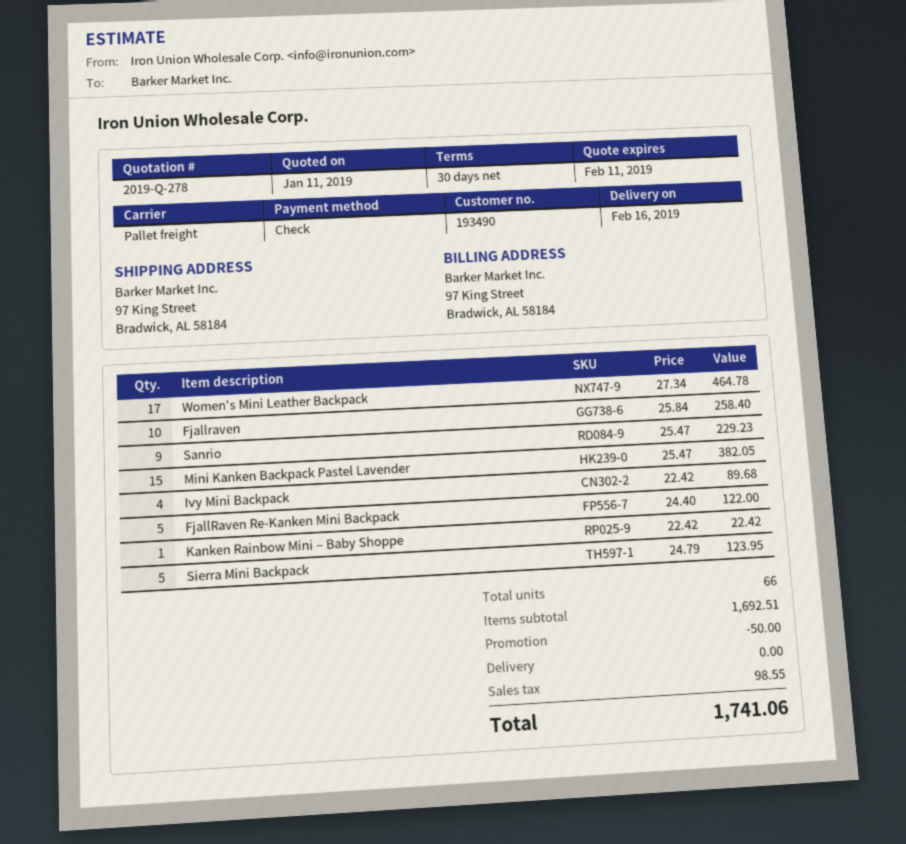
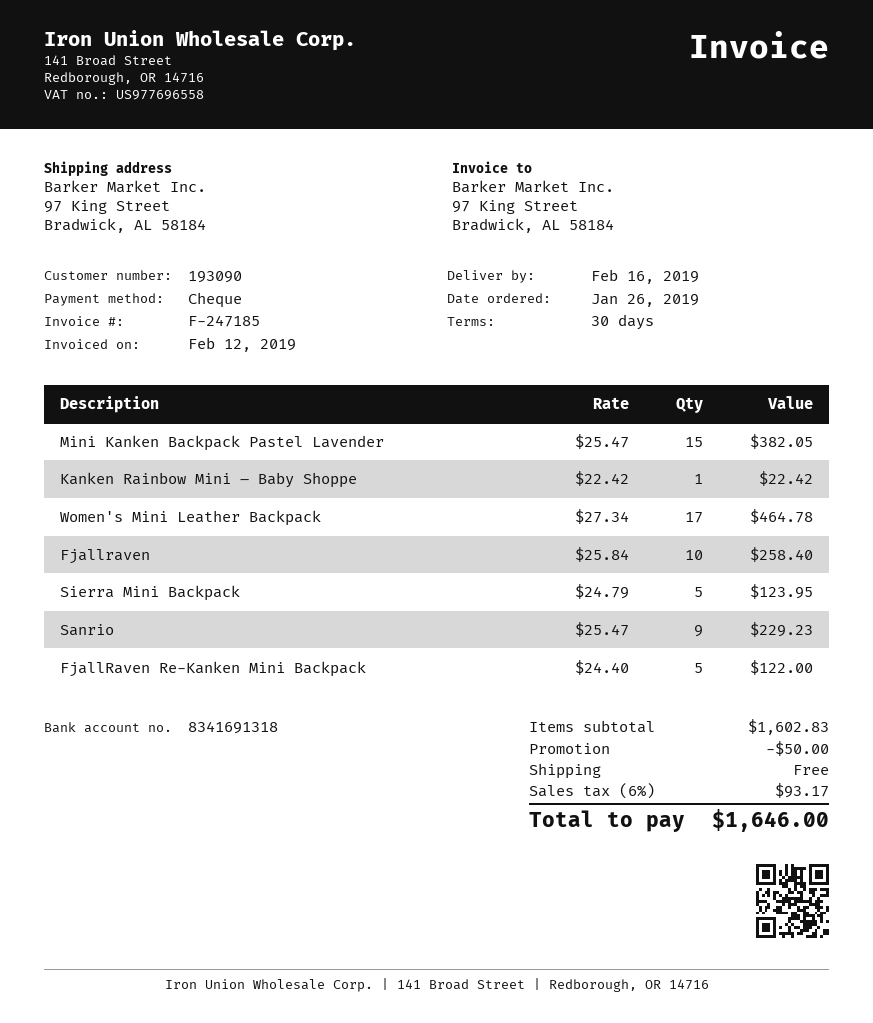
customer number: 193490 -> 193090
Ivy Mini Backpack: 4 x 22.42 = 89.68 -> none
subtotal: 1692.51 -> 1602.83
tax: 98.55 -> 93.17
total: 1741.06 -> 1646.00

